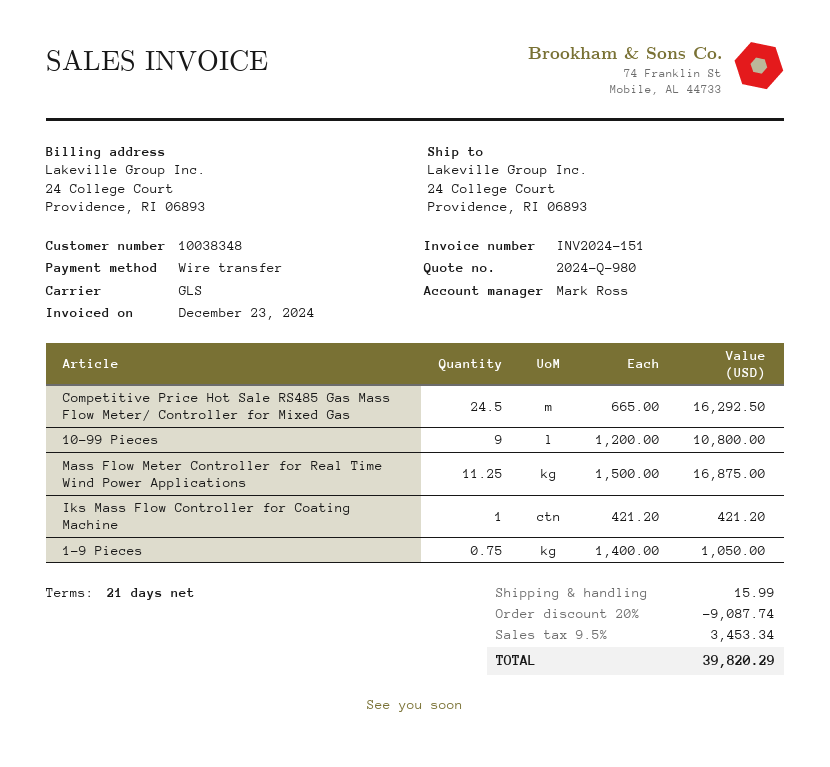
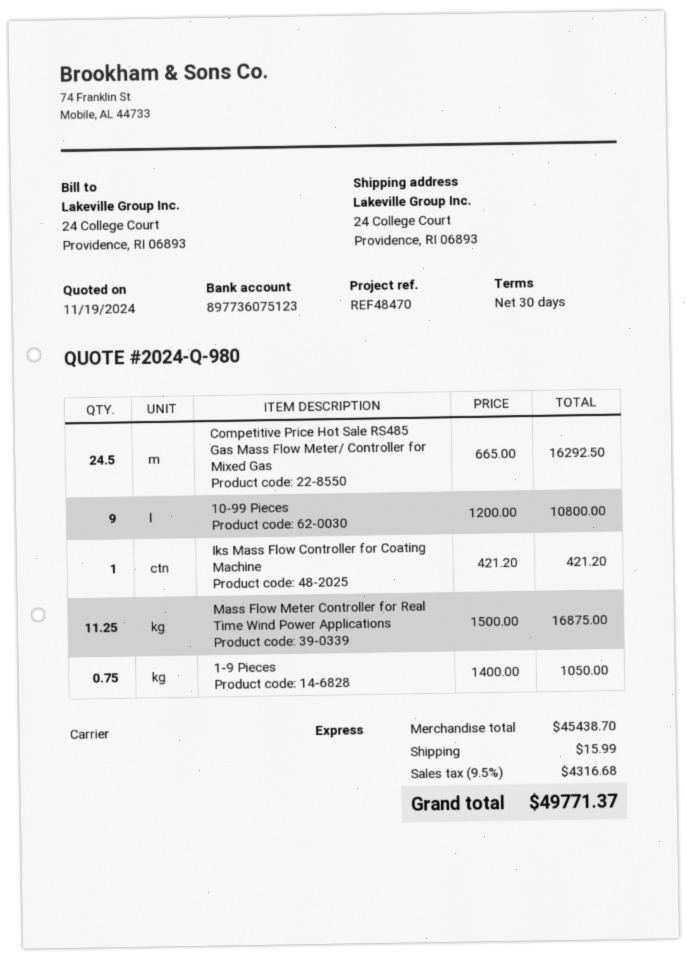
payment terms: 21 days -> 30 days
shipping method: GLS -> express
discount: 20% = 9087.74 -> none
tax: 9.5% = 3453.34 -> 9.5% = 4316.68
total: 39820.29 -> 49771.37

